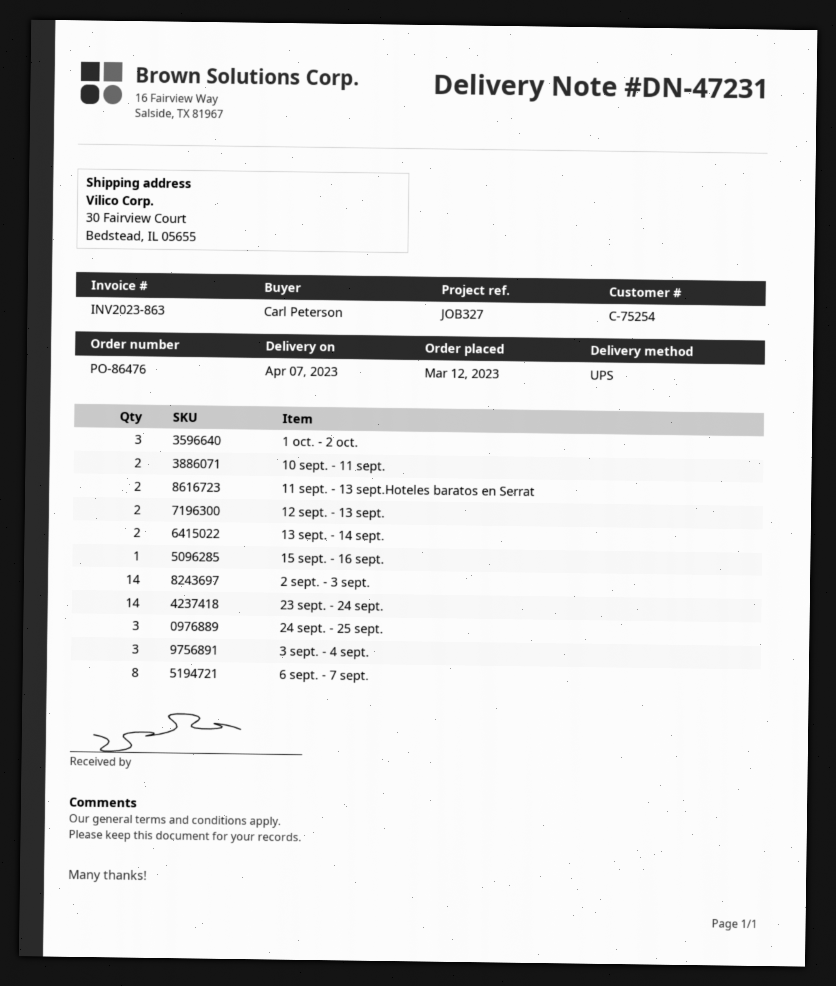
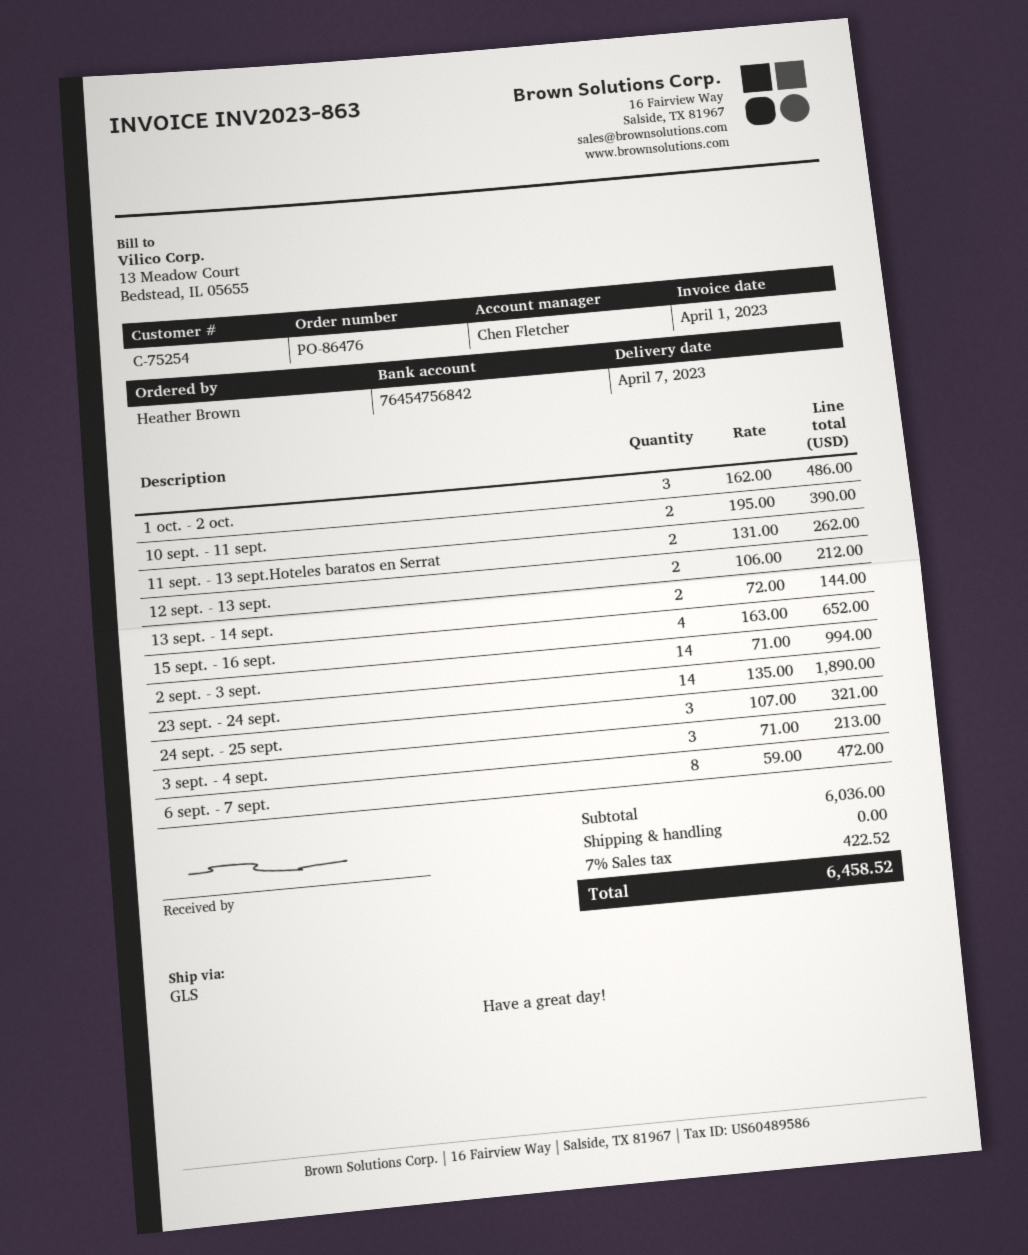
ordered by: Carl Peterson -> Heather Brown
shipping method: UPS -> GLS
15 sept. - 16 sept.: 1 -> 4

